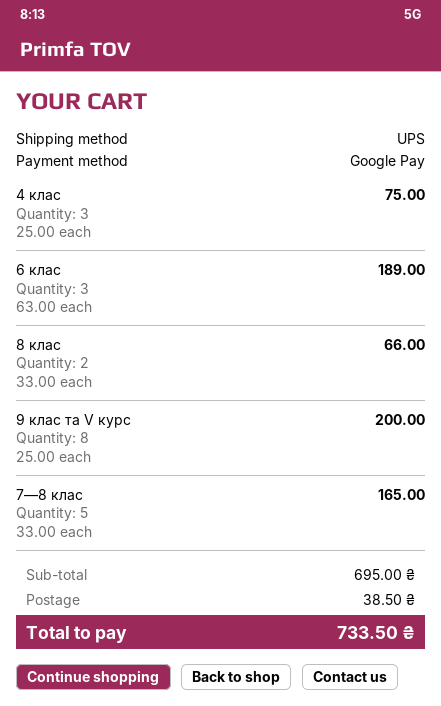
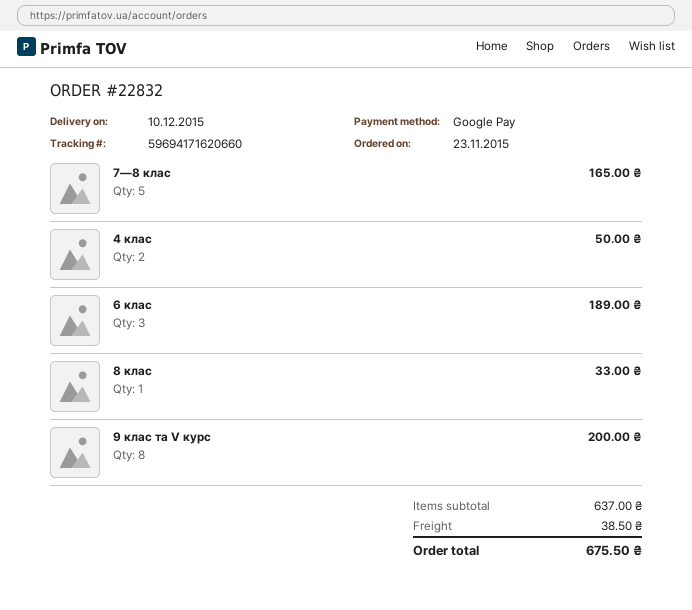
4 клас: 3 for 75.00 -> 2 for 50.00
8 клас: 2 for 66.00 -> 1 for 33.00
subtotal: 695.00 -> 637.00
total: 733.50 -> 675.50

